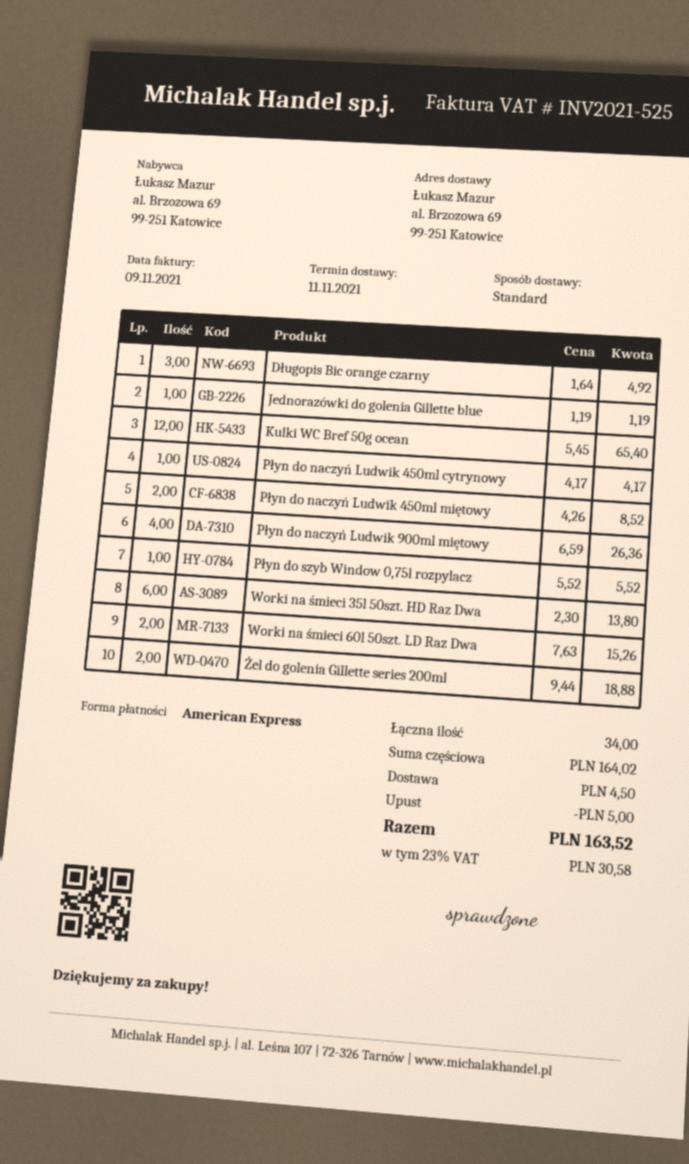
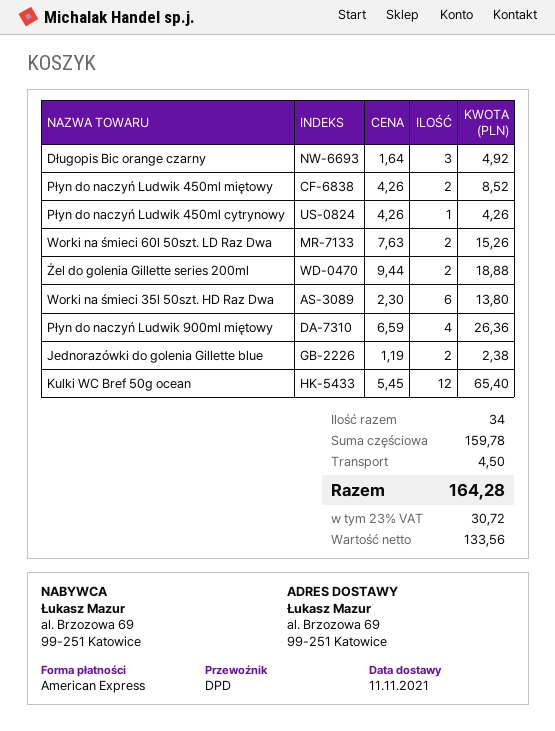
shipping method: standard -> DPD
Jednorazówki do golenia Gillette blue: 1 x 1.19 = 1.19 -> 2 x 1.19 = 2.38
Płyn do naczyń Ludwik 450ml cytrynowy: 1 x 4.17 = 4.17 -> 1 x 4.26 = 4.26
Płyn do szyb Window 0,75l rozpylacz: 1 x 5.52 = 5.52 -> none
subtotal: 164.02 -> 159.78
discount: 5.00 -> none
tax: 23% = 30.58 -> 23% = 30.72
total: 163.52 -> 164.28

